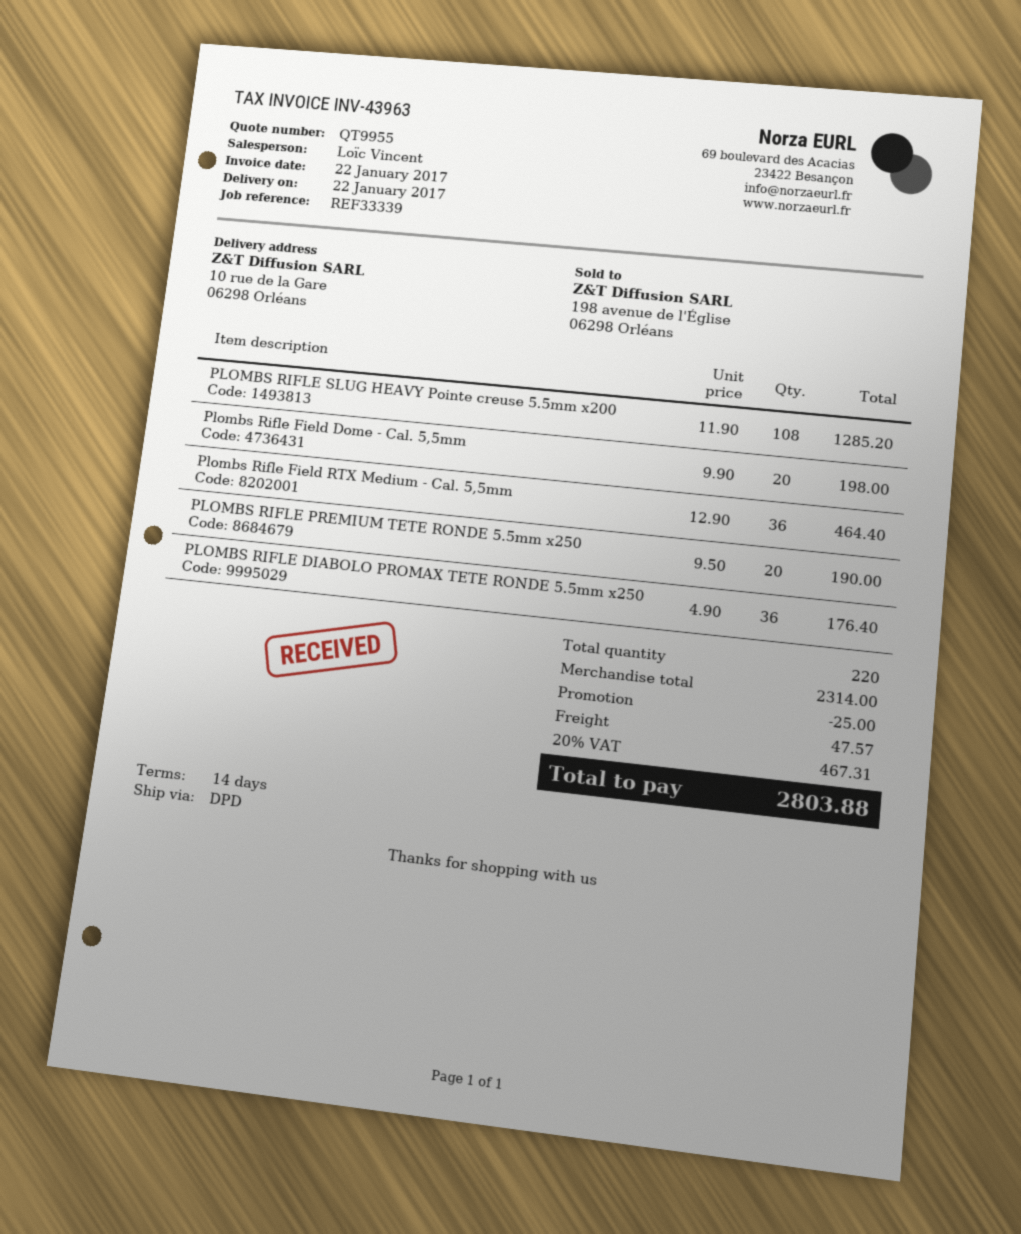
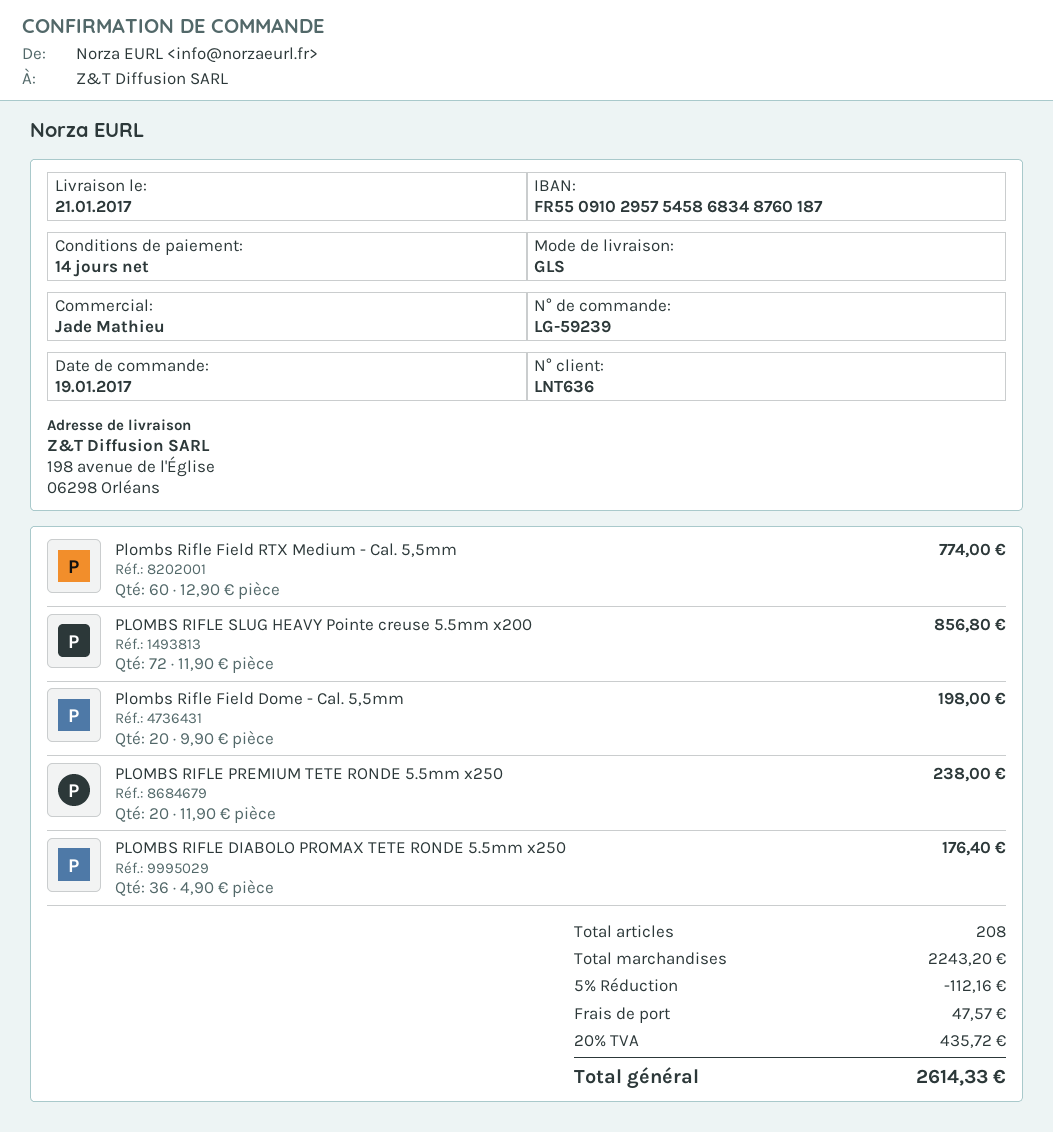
delivery date: 2017-01-22 -> 2017-01-21
sales rep: Loïc Vincent -> Jade Mathieu
shipping method: DPD -> GLS
ship to: 10 rue de la Gare, 06298 Orléans -> 198 avenue de l'Église, 06298 Orléans
PLOMBS RIFLE SLUG HEAVY Pointe creuse 5.5mm x200: 108 x 11.90 = 1285.20 -> 72 x 11.90 = 856.80
Plombs Rifle Field RTX Medium - Cal. 5,5mm: 36 x 12.90 = 464.40 -> 60 x 12.90 = 774.00
PLOMBS RIFLE PREMIUM TETE RONDE 5.5mm x250: 20 x 9.50 = 190.00 -> 20 x 11.90 = 238.00
total quantity: 220 -> 208
subtotal: 2314.00 -> 2243.20
discount: 25.00 -> 112.16
tax: 20% = 467.31 -> 20% = 435.72
total: 2803.88 -> 2614.33

